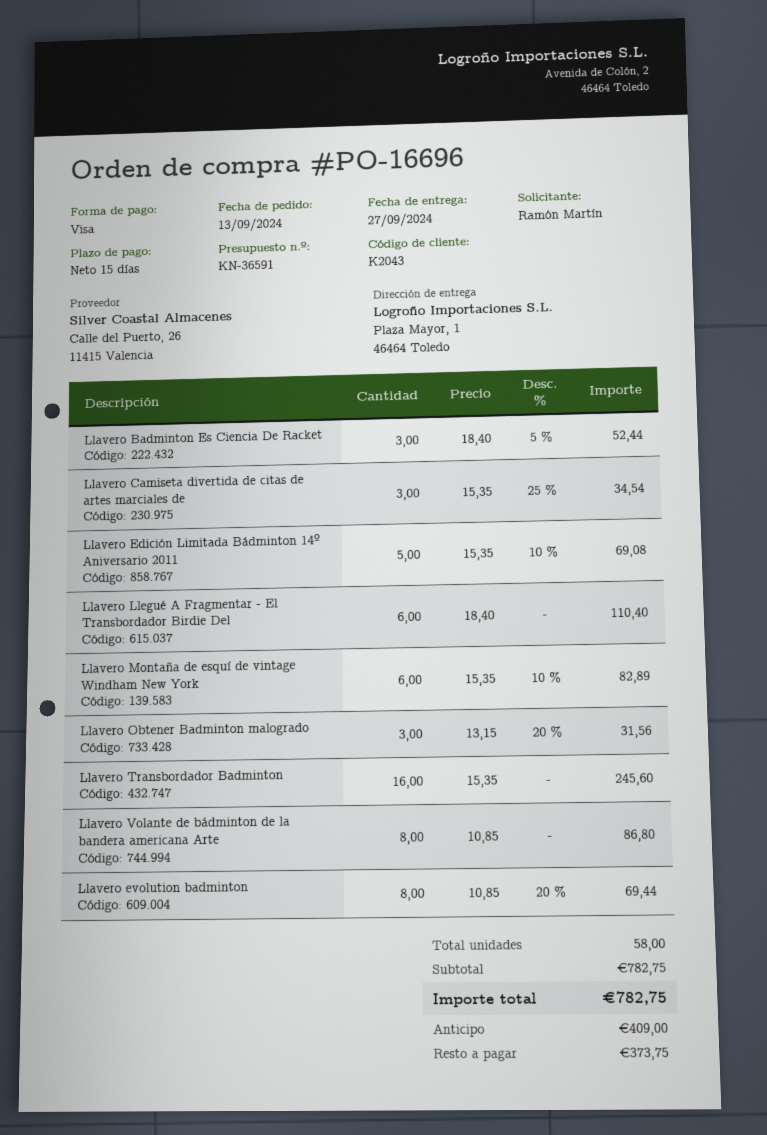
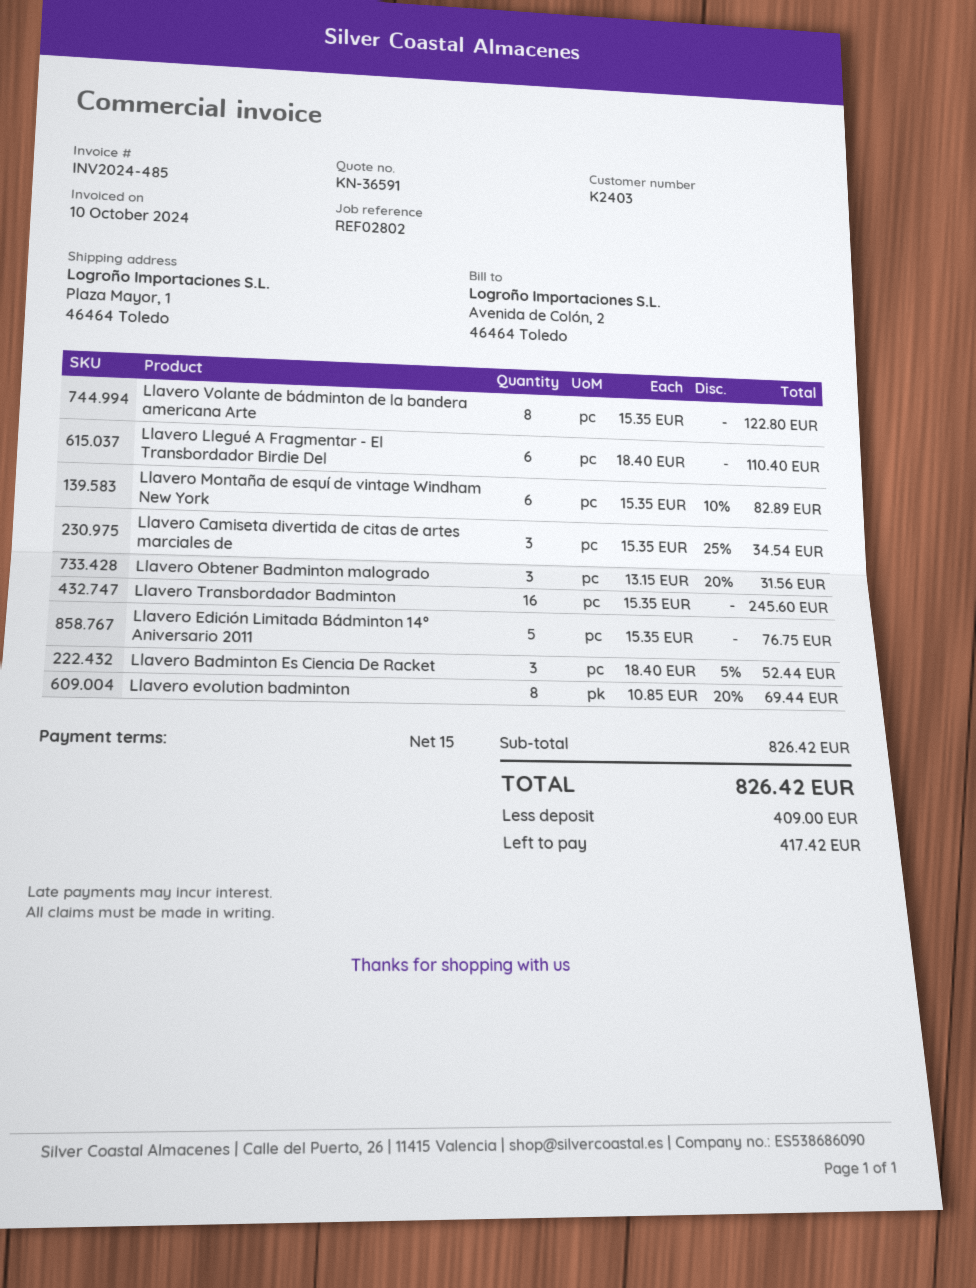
customer number: K2043 -> K2403
Llavero Edición Limitada Bádminton 14º Aniversario 2011: 5 x 15.35 - 10% = 69.08 -> 5 x 15.35 = 76.75
Llavero Volante de bádminton de la bandera americana Arte: 8 x 10.85 = 86.80 -> 8 x 15.35 = 122.80
subtotal: 782.75 -> 826.42
total: 782.75 -> 826.42
balance: 373.75 -> 417.42

